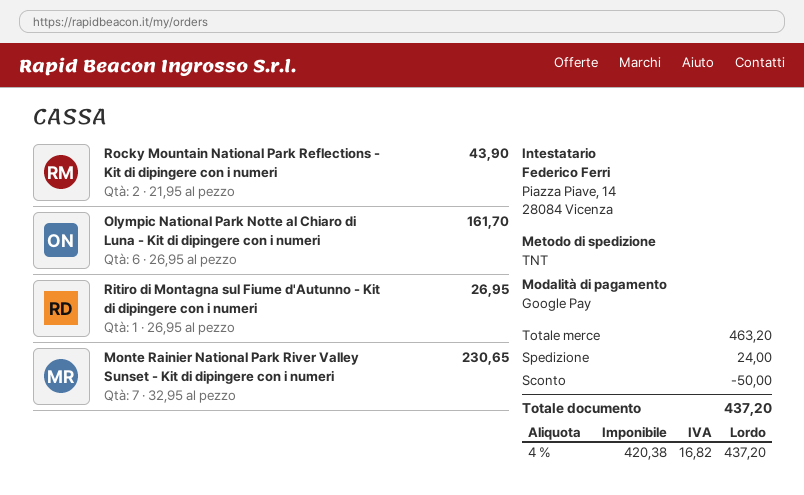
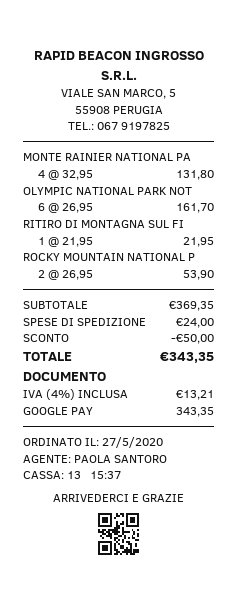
Rocky Mountain National Park Reflections - Kit di dipingere con i numeri: 2 x 21.95 = 43.90 -> 2 x 26.95 = 53.90
Ritiro di Montagna sul Fiume d'Autunno - Kit di dipingere con i numeri: 1 x 26.95 = 26.95 -> 1 x 21.95 = 21.95
Monte Rainier National Park River Valley Sunset - Kit di dipingere con i numeri: 7 x 32.95 = 230.65 -> 4 x 32.95 = 131.80
subtotal: 463.20 -> 369.35
tax: 4% = 16.82 -> 4% = 13.21
total: 437.20 -> 343.35

